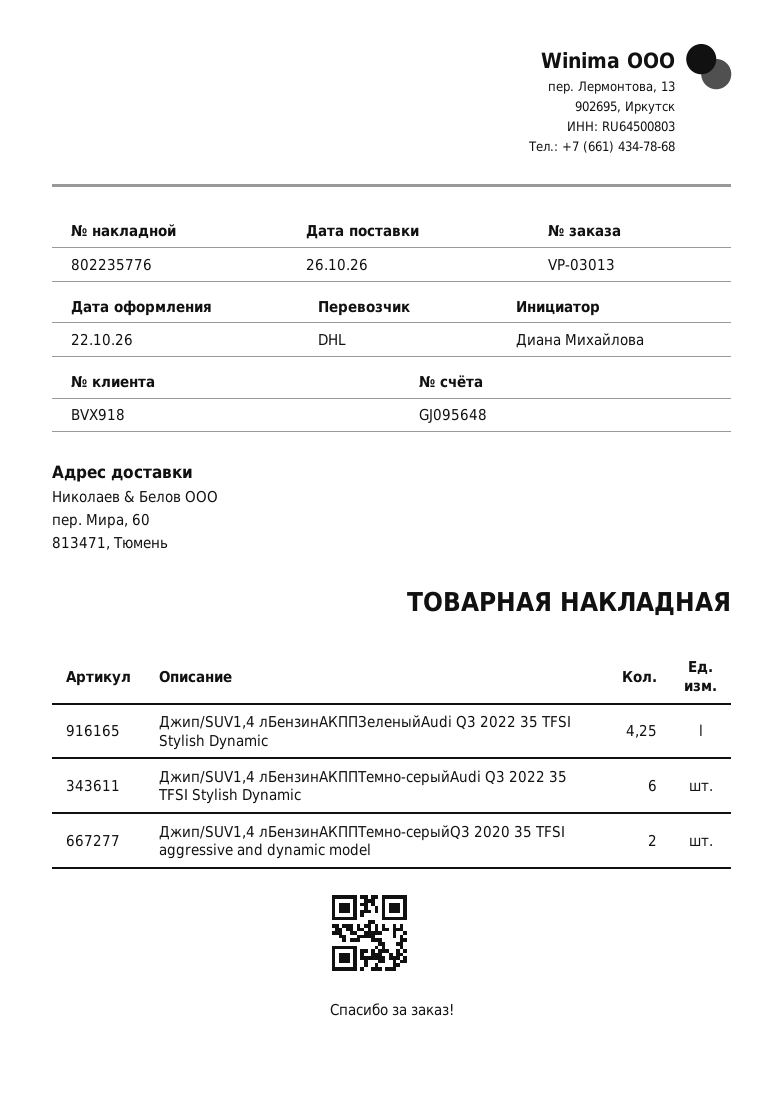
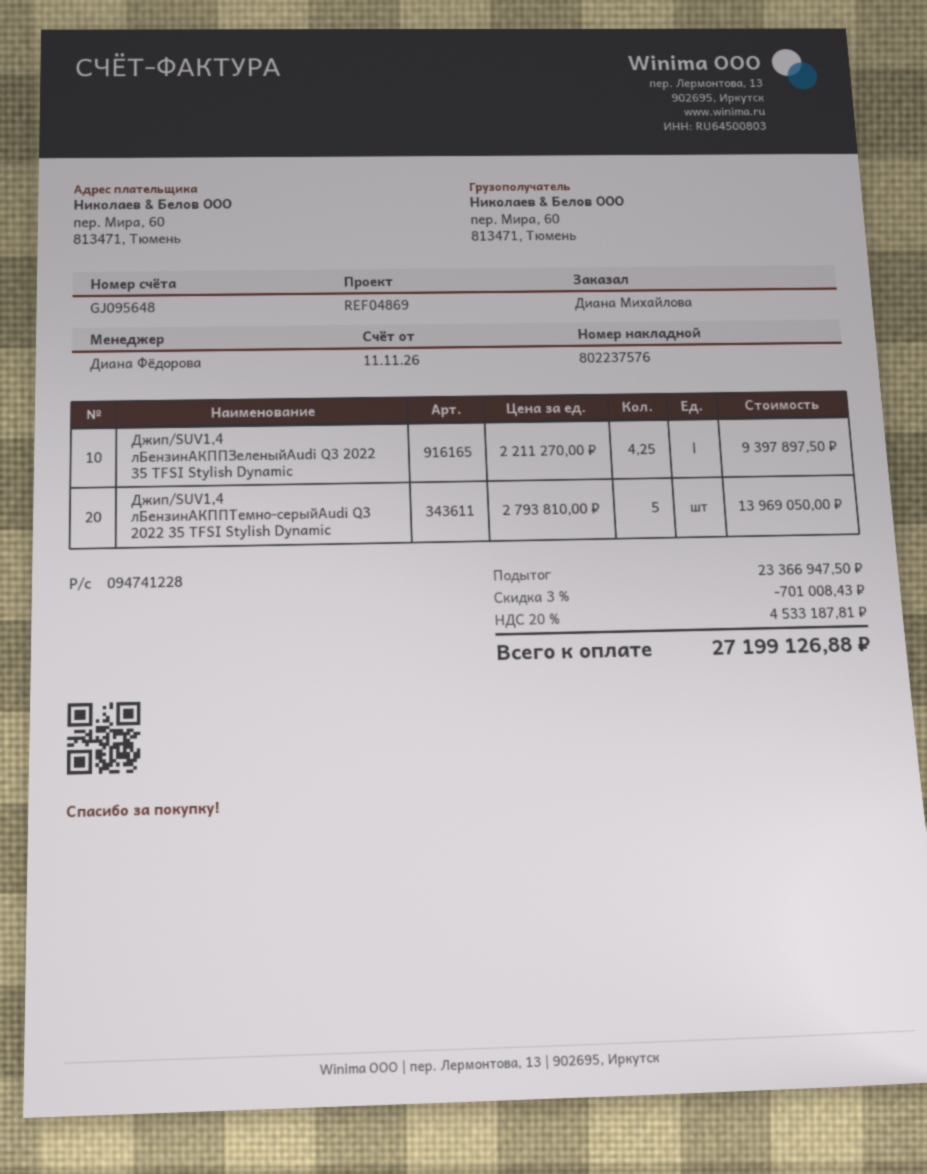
delivery note number: 802235776 -> 802237576
Джип/SUV1,4 лБензинАКППТемно-серыйAudi Q3 2022 35 TFSI Stylish Dynamic: 6 -> 5
Джип/SUV1,4 лБензинАКППТемно-серыйQ3 2020 35 TFSI aggressive and dynamic model: 2 -> none

